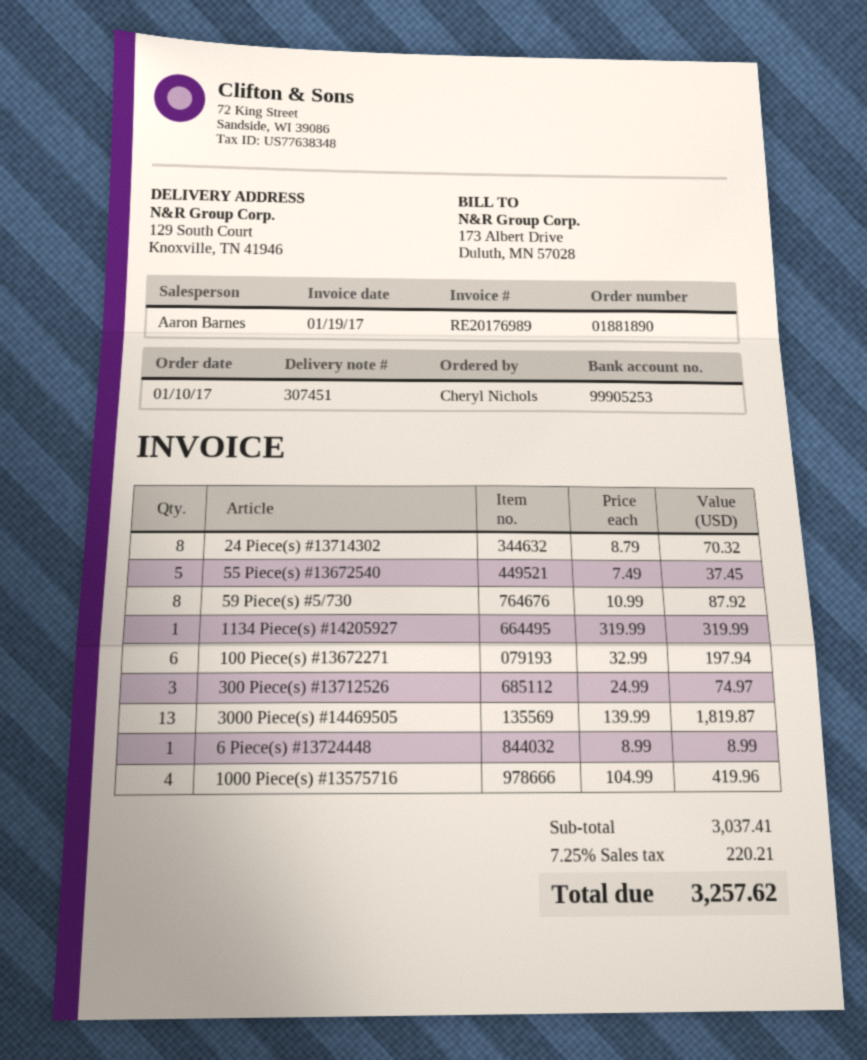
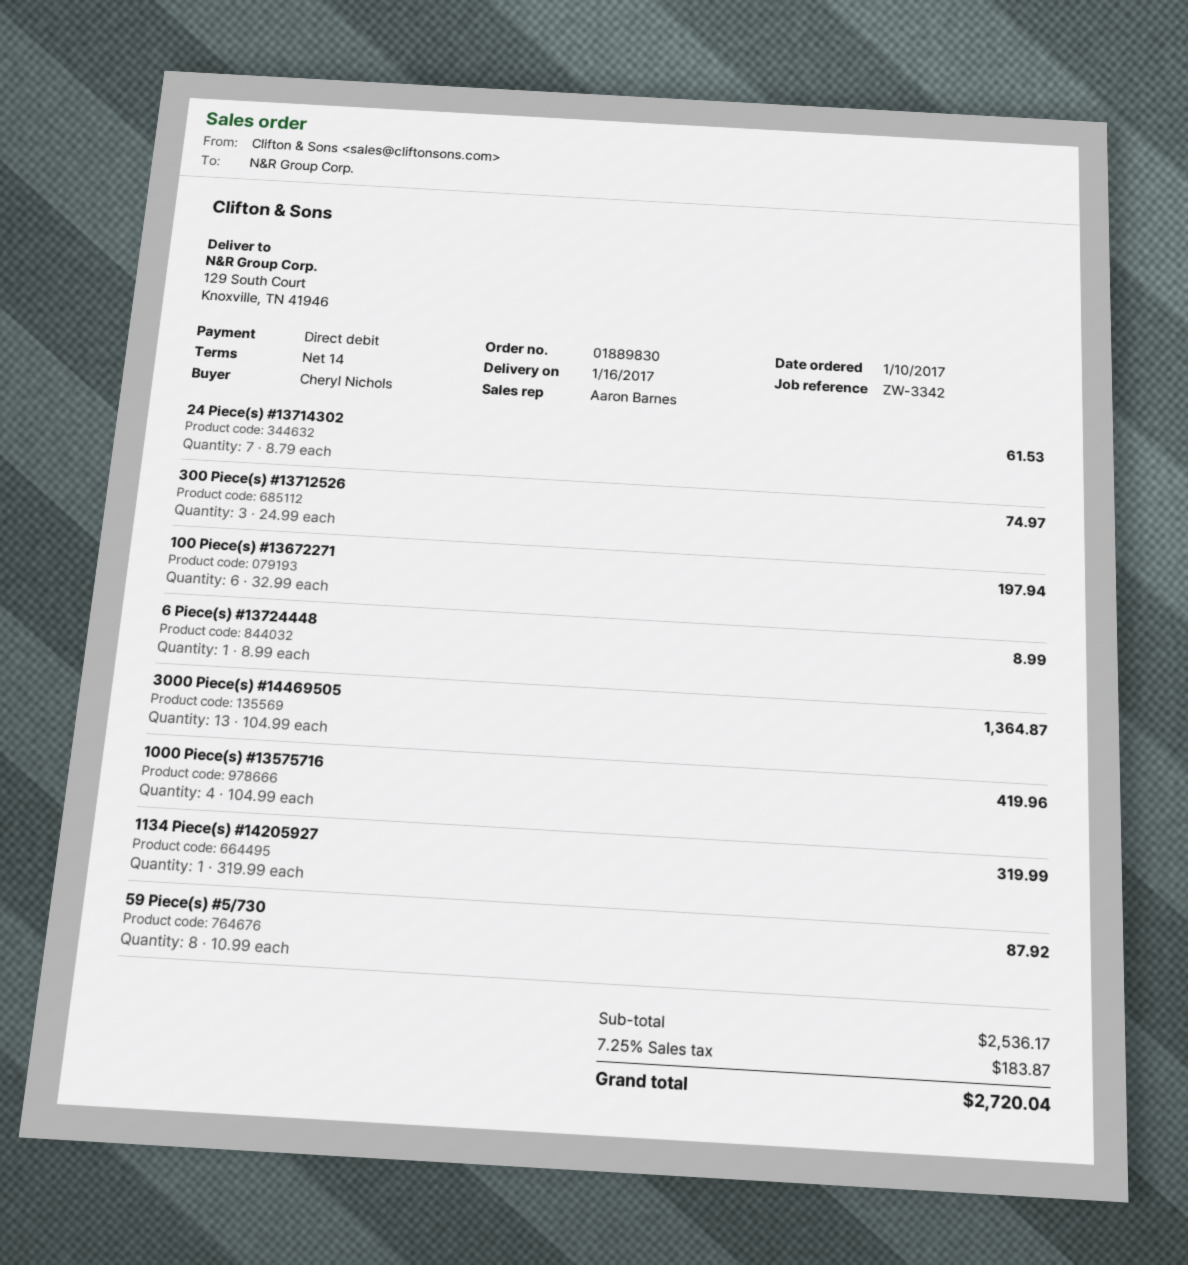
order number: 01881890 -> 01889830
24 Piece(s) #13714302: 8 x 8.79 = 70.32 -> 7 x 8.79 = 61.53
55 Piece(s) #13672540: 5 x 7.49 = 37.45 -> none
3000 Piece(s) #14469505: 13 x 139.99 = 1819.87 -> 13 x 104.99 = 1364.87
subtotal: 3037.41 -> 2536.17
tax: 7.25% = 220.21 -> 7.25% = 183.87
total: 3257.62 -> 2720.04

